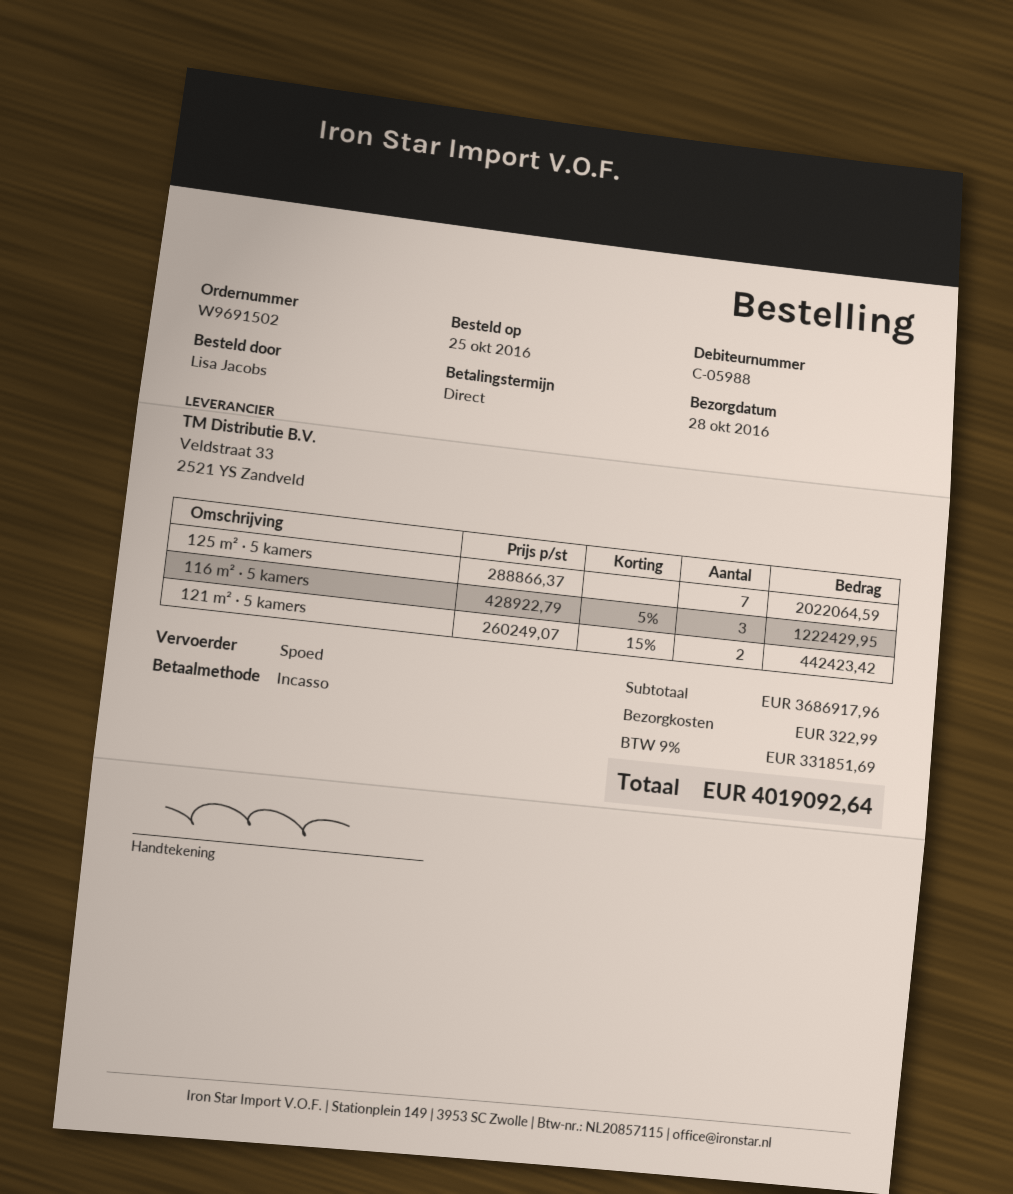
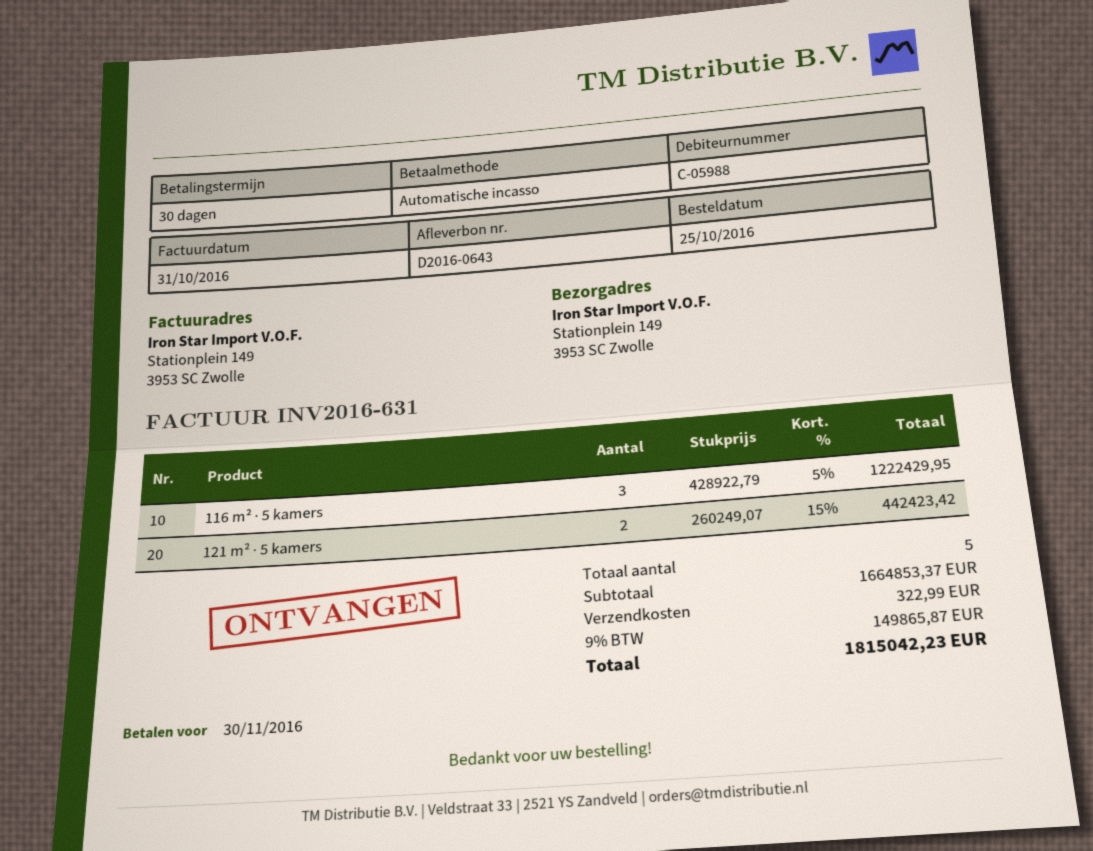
payment terms: on receipt -> 30 days
125 m² · 5 kamers: 7 x 288866.37 = 2022064.59 -> none
subtotal: 3686917.96 -> 1664853.37
tax: 9% = 331851.69 -> 9% = 149865.87
total: 4019092.64 -> 1815042.23

